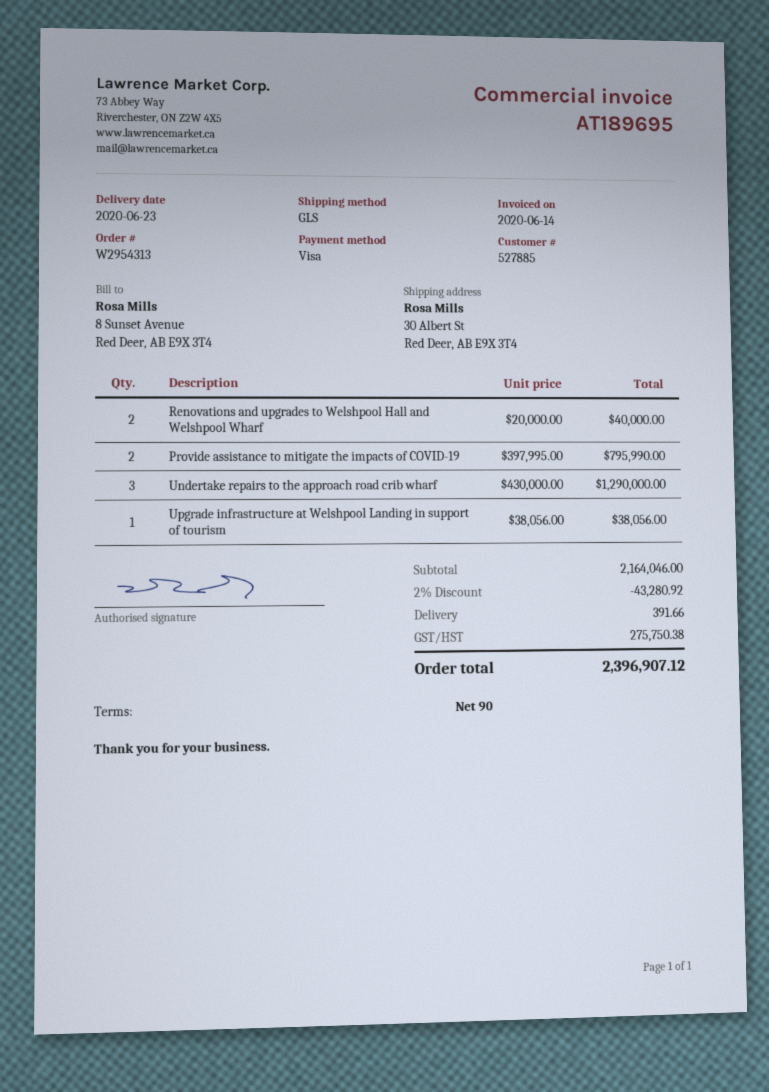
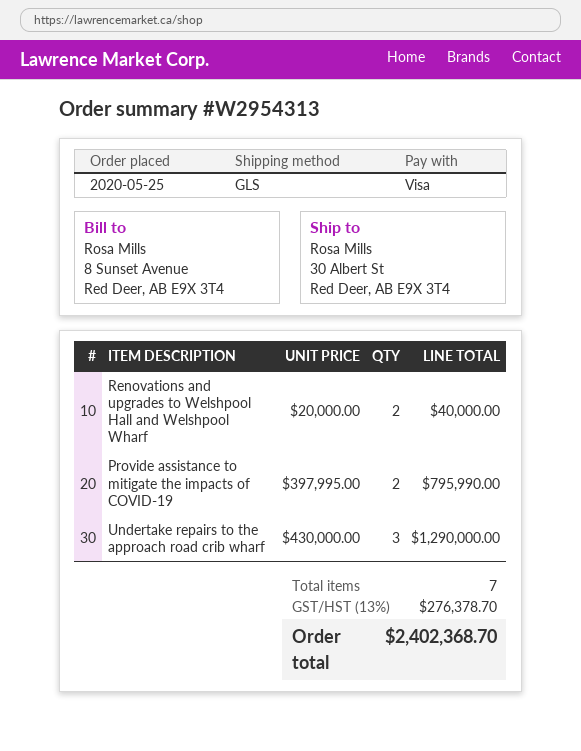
Upgrade infrastructure at Welshpool Landing in support of tourism: 1 x 38056.00 = 38056.00 -> none
discount: 2% = 43280.92 -> none
shipping: 391.66 -> none
tax: 275750.38 -> 276378.70
total: 2396907.12 -> 2402368.70

